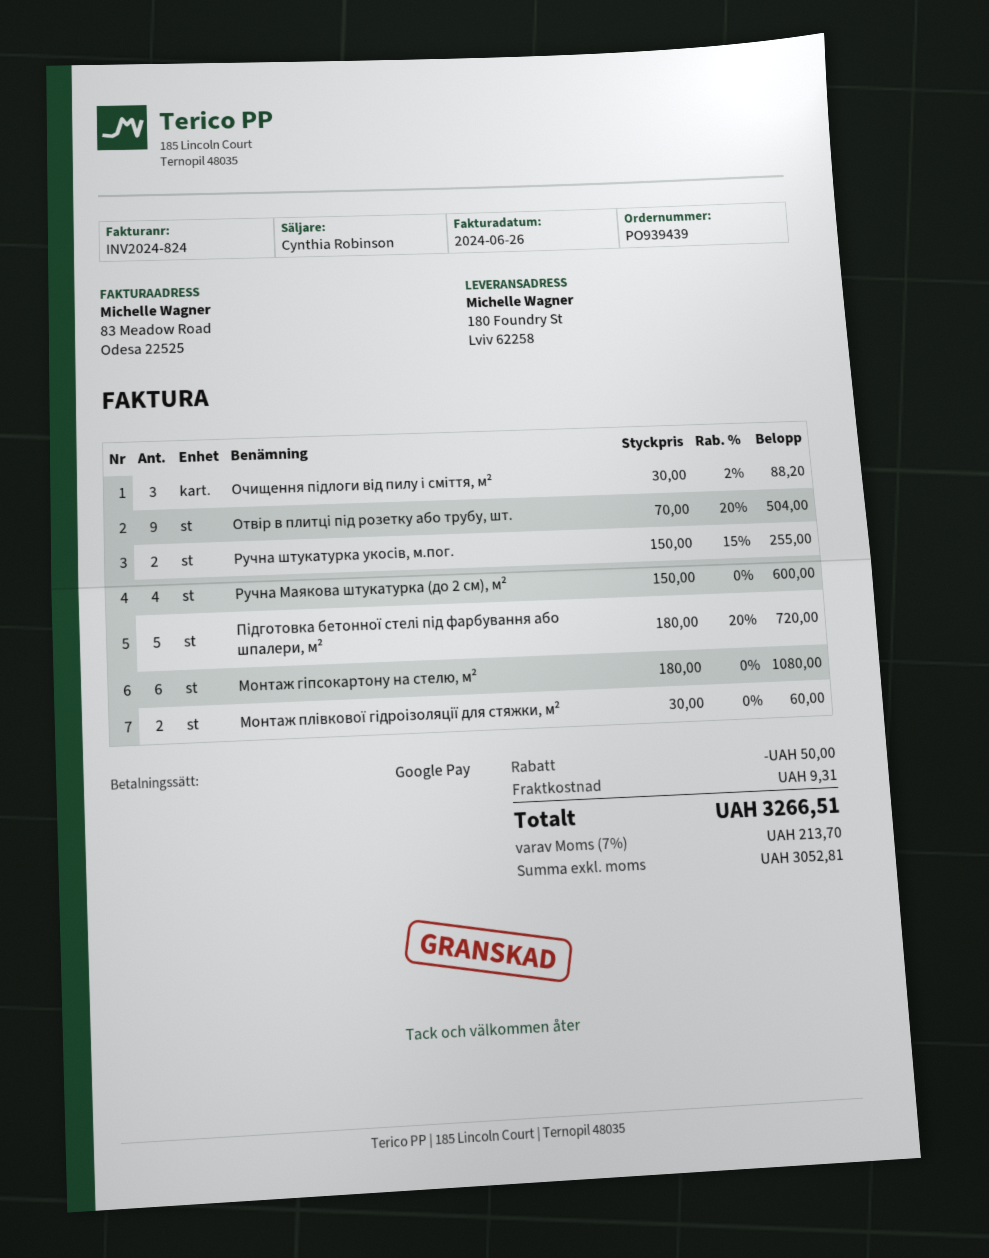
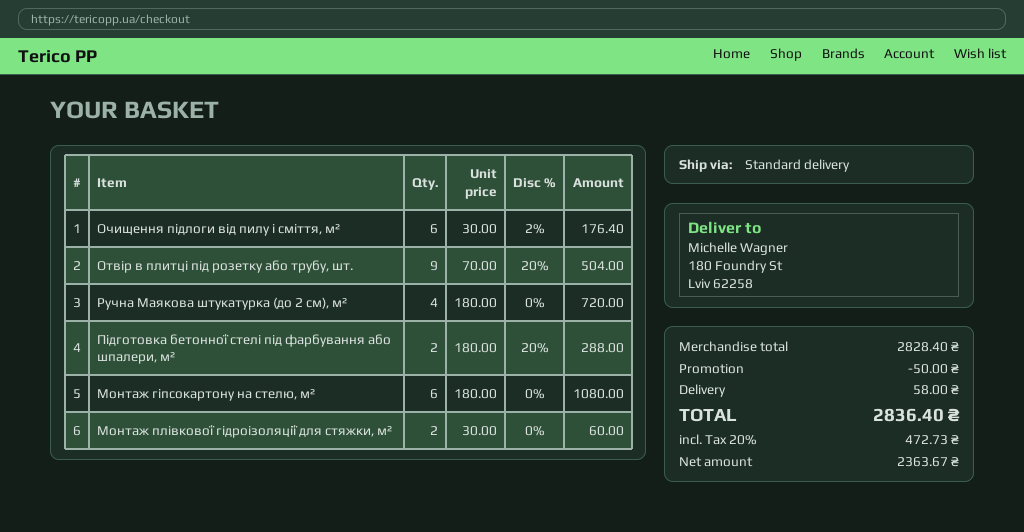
Очищення підлоги від пилу і сміття, м²: 3 x 30.00 - 2% = 88.20 -> 6 x 30.00 - 2% = 176.40
Ручна штукатурка укосів, м.пог.: 2 x 150.00 - 15% = 255.00 -> none
Ручна Маякова штукатурка (до 2 см), м²: 4 x 150.00 = 600.00 -> 4 x 180.00 = 720.00
Підготовка бетонної стелі під фарбування або шпалери, м²: 5 x 180.00 - 20% = 720.00 -> 2 x 180.00 - 20% = 288.00
shipping: 9.31 -> 58.00
net: 3052.81 -> 2363.67
tax: 7% = 213.70 -> 20% = 472.73
total: 3266.51 -> 2836.40

